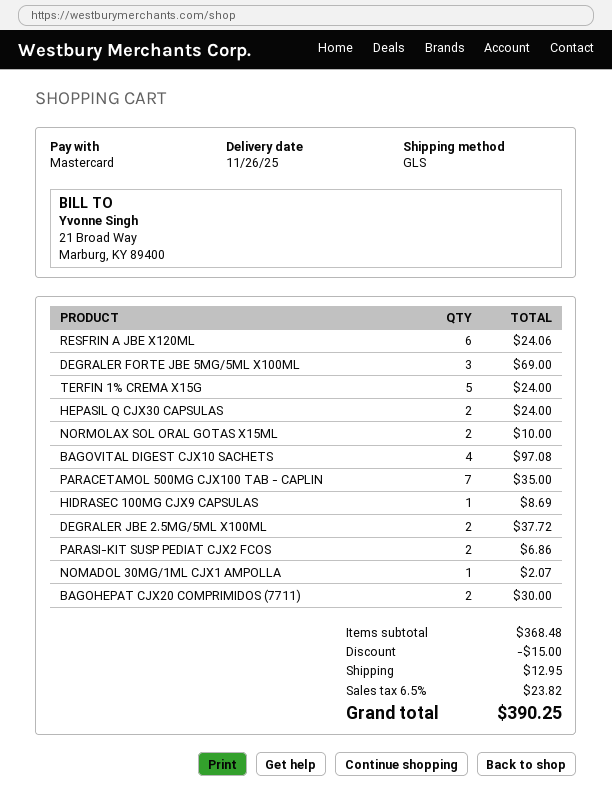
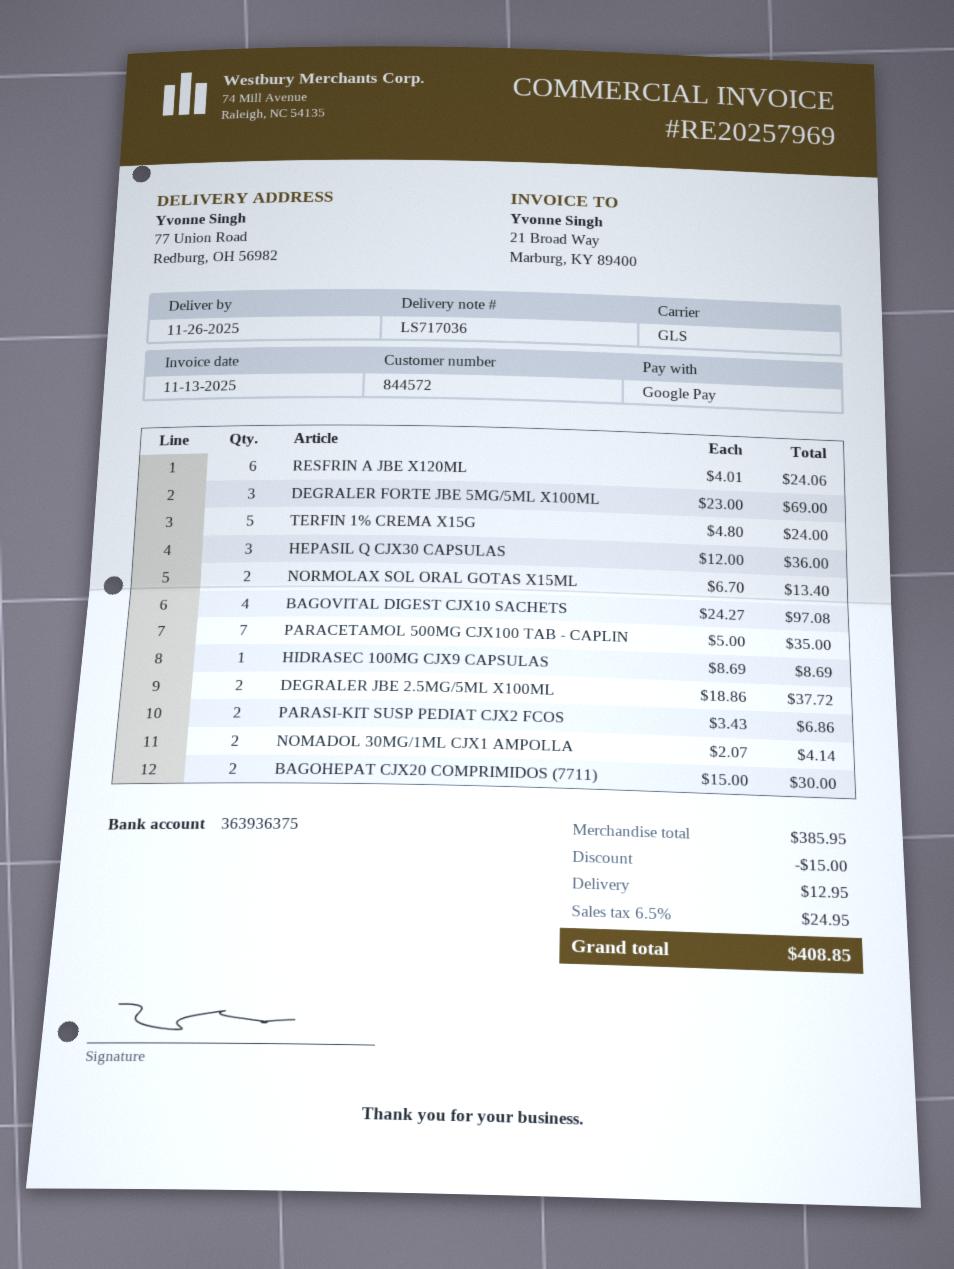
payment method: Mastercard -> Google Pay
HEPASIL Q CJX30 CAPSULAS: 2 for 24.00 -> 3 for 36.00
NORMOLAX SOL ORAL GOTAS X15ML: 2 for 10.00 -> 2 for 13.40
NOMADOL 30MG/1ML CJX1 AMPOLLA: 1 for 2.07 -> 2 for 4.14
subtotal: 368.48 -> 385.95
tax: 6.5% = 23.82 -> 6.5% = 24.95
total: 390.25 -> 408.85

